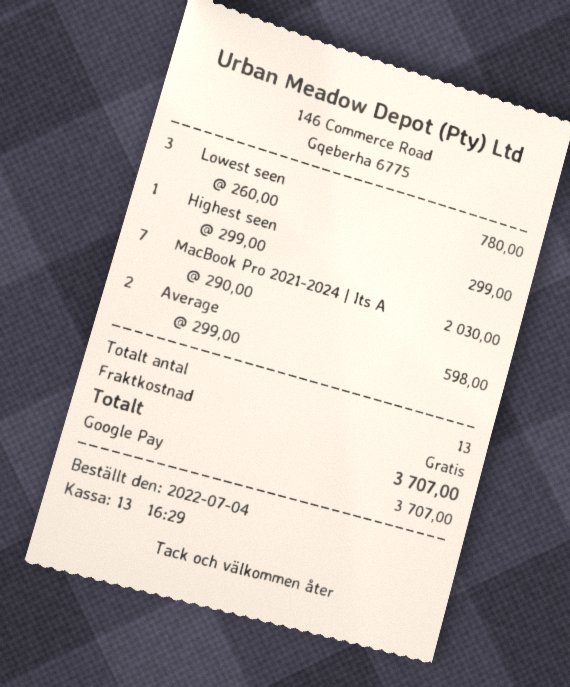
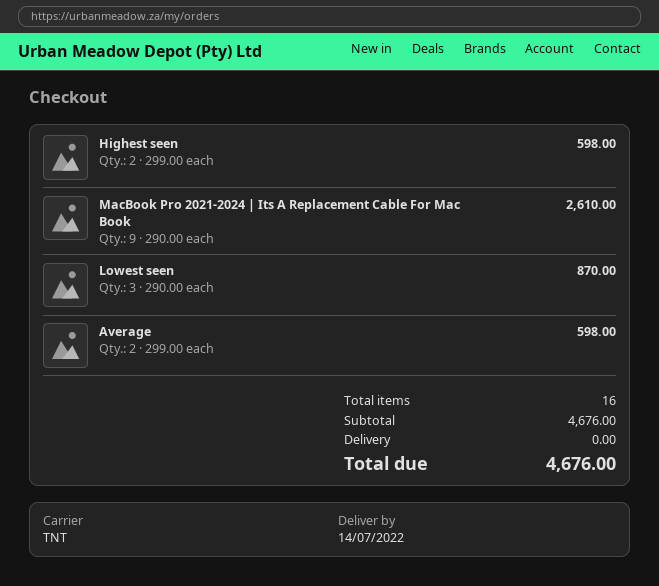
Lowest seen: 3 x 260.00 = 780.00 -> 3 x 290.00 = 870.00
Highest seen: 1 x 299.00 = 299.00 -> 2 x 299.00 = 598.00
MacBook Pro 2021-2024 | Its A: 7 x 290.00 = 2030.00 -> 9 x 290.00 = 2610.00
total quantity: 13 -> 16
total: 3707.00 -> 4676.00

